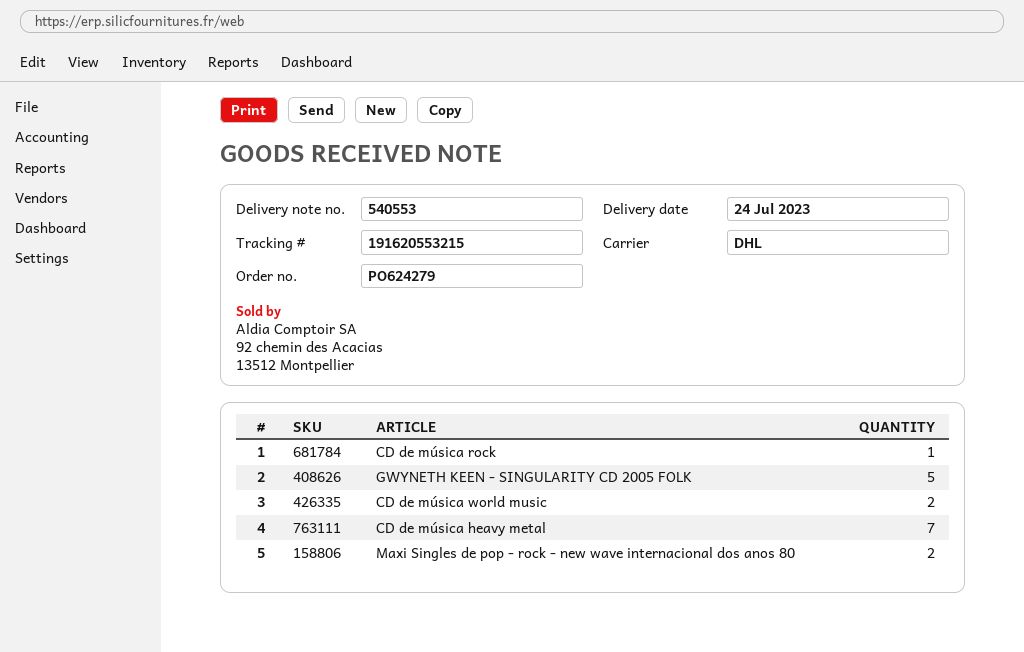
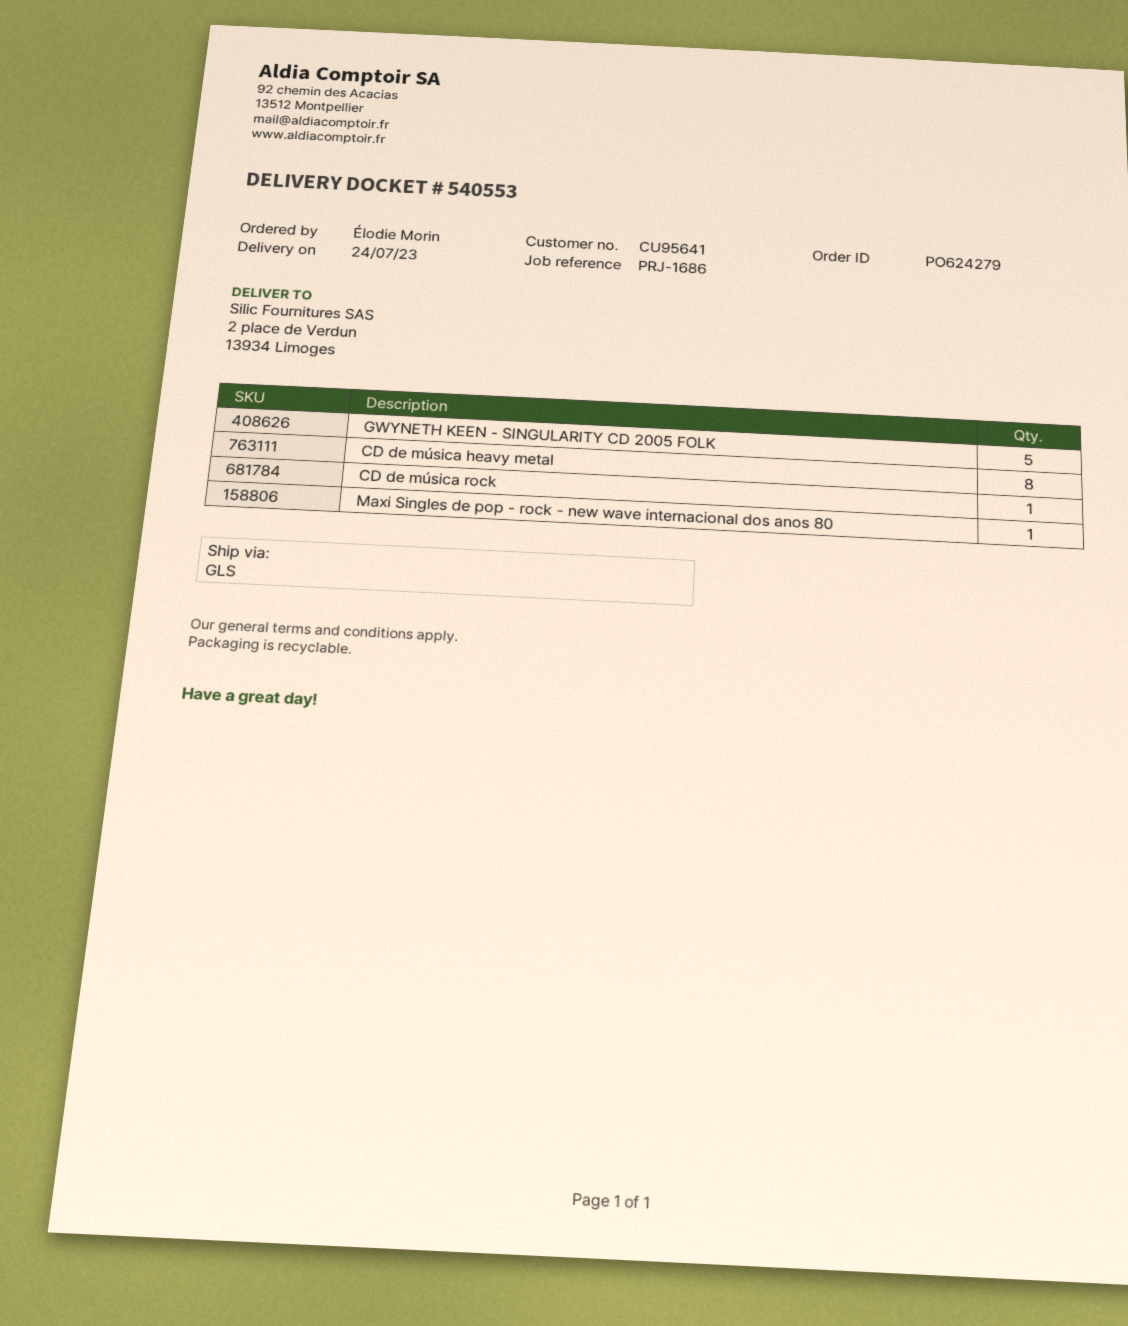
shipping method: DHL -> GLS
CD de música world music: 2 -> none
CD de música heavy metal: 7 -> 8
Maxi Singles de pop - rock - new wave internacional dos anos 80: 2 -> 1

